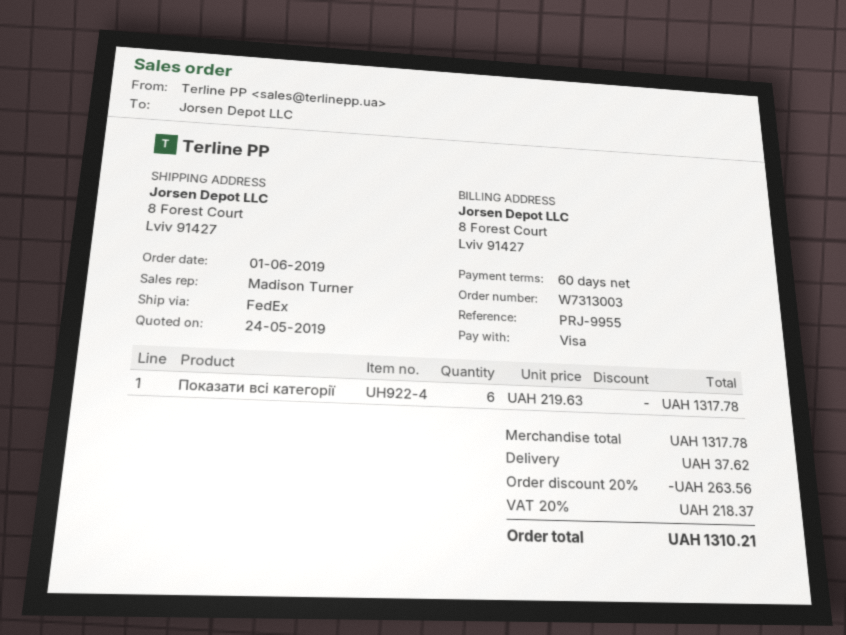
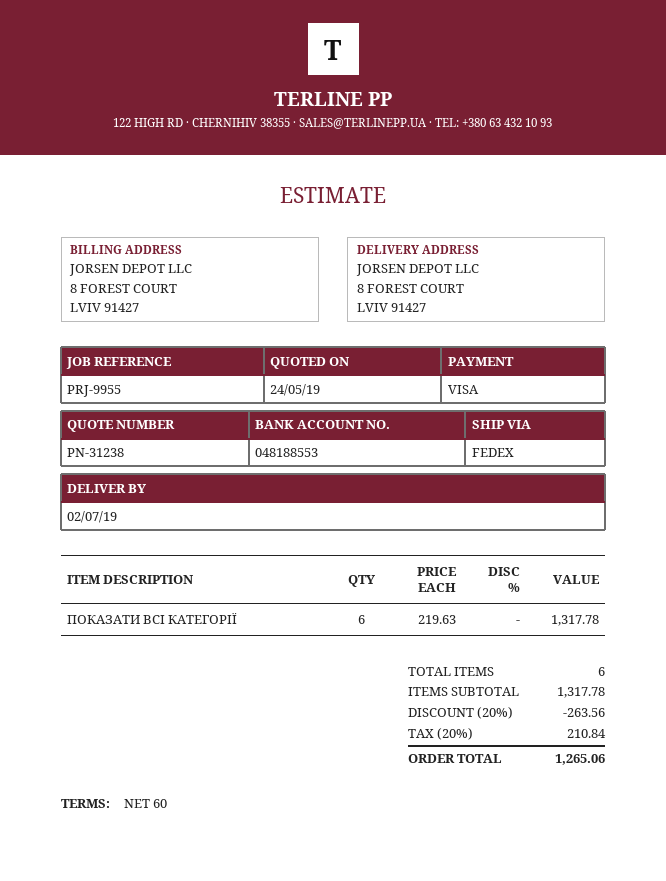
shipping: 37.62 -> none
tax: 20% = 218.37 -> 20% = 210.84
total: 1310.21 -> 1265.06

